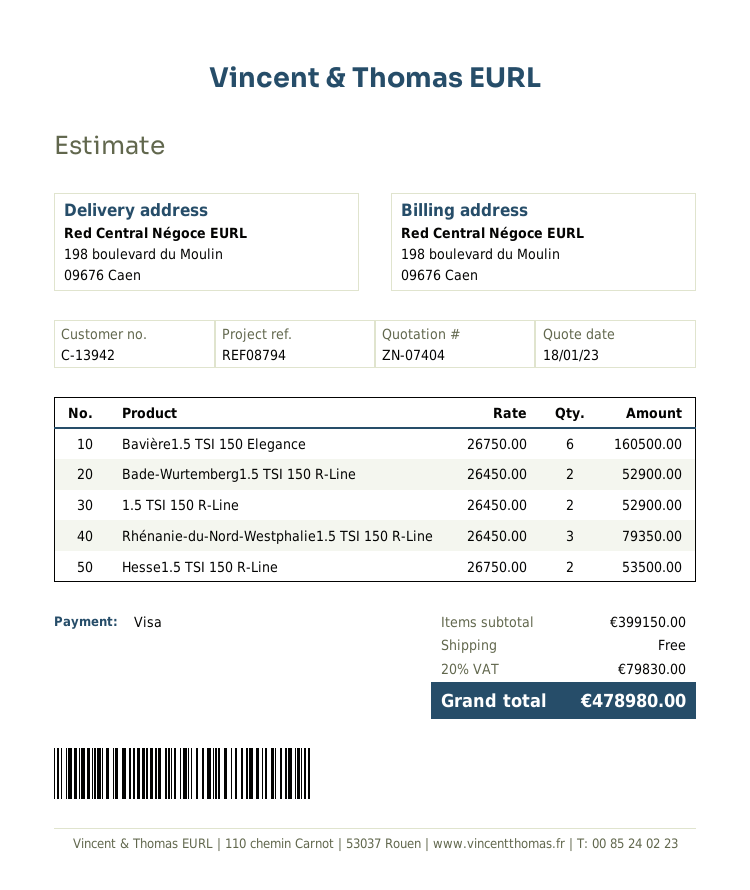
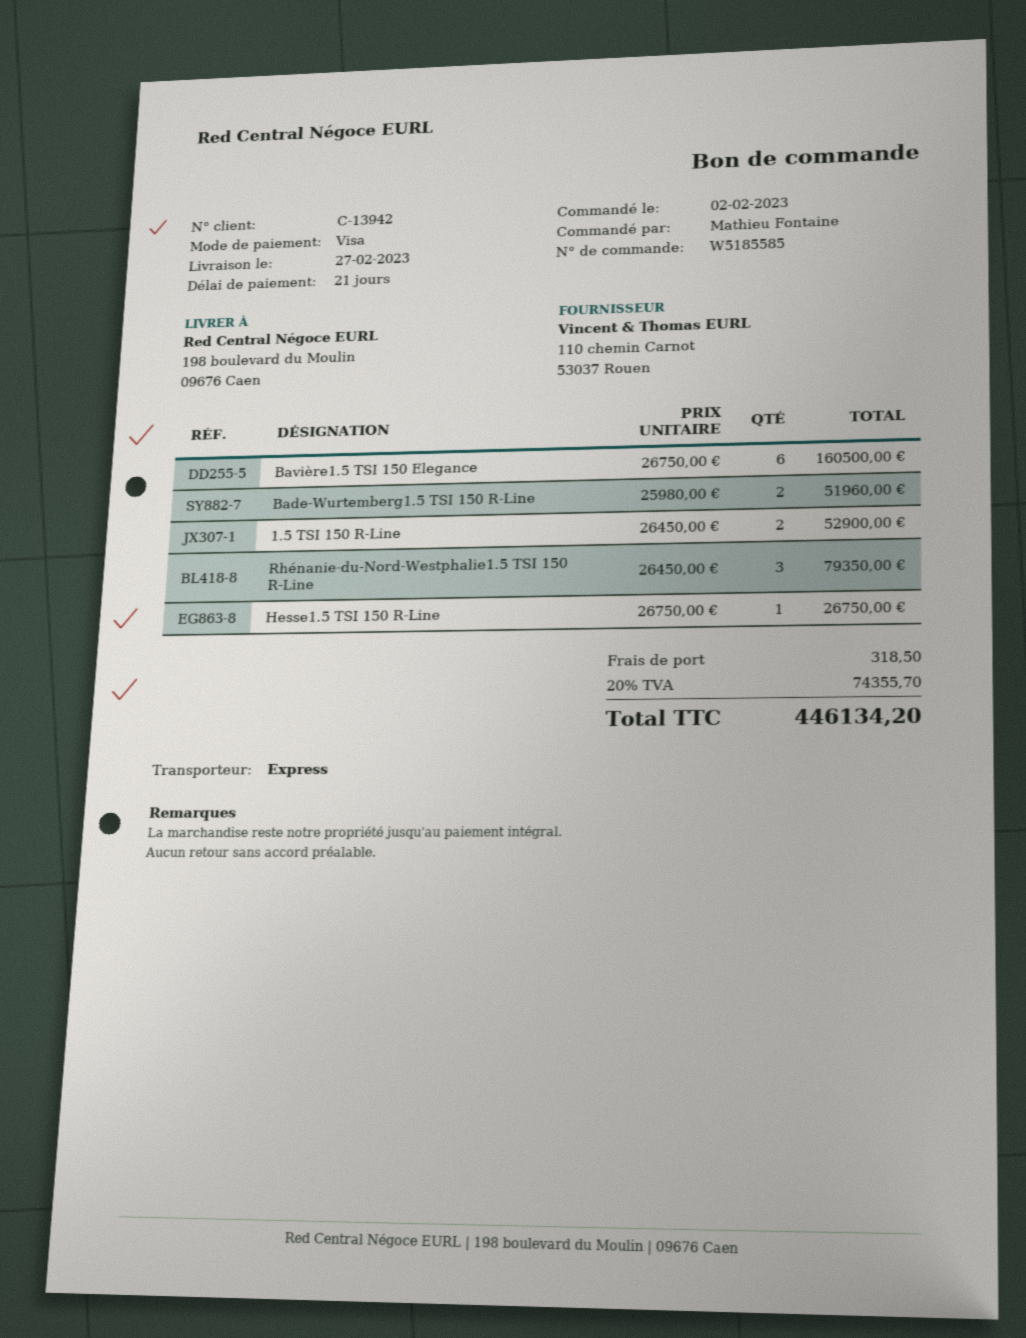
Bade-Wurtemberg1.5 TSI 150 R-Line: 2 x 26450.00 = 52900.00 -> 2 x 25980.00 = 51960.00
Hesse1.5 TSI 150 R-Line: 2 x 26750.00 = 53500.00 -> 1 x 26750.00 = 26750.00
shipping: 0.00 -> 318.50
tax: 20% = 79830.00 -> 20% = 74355.70
total: 478980.00 -> 446134.20

